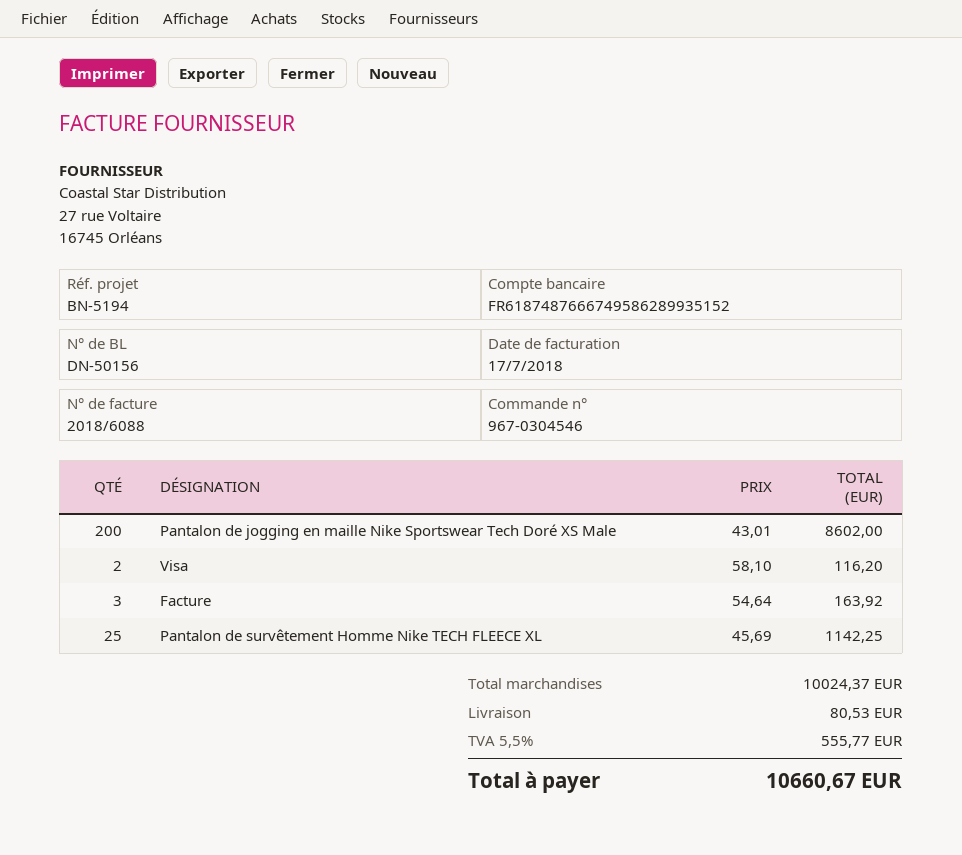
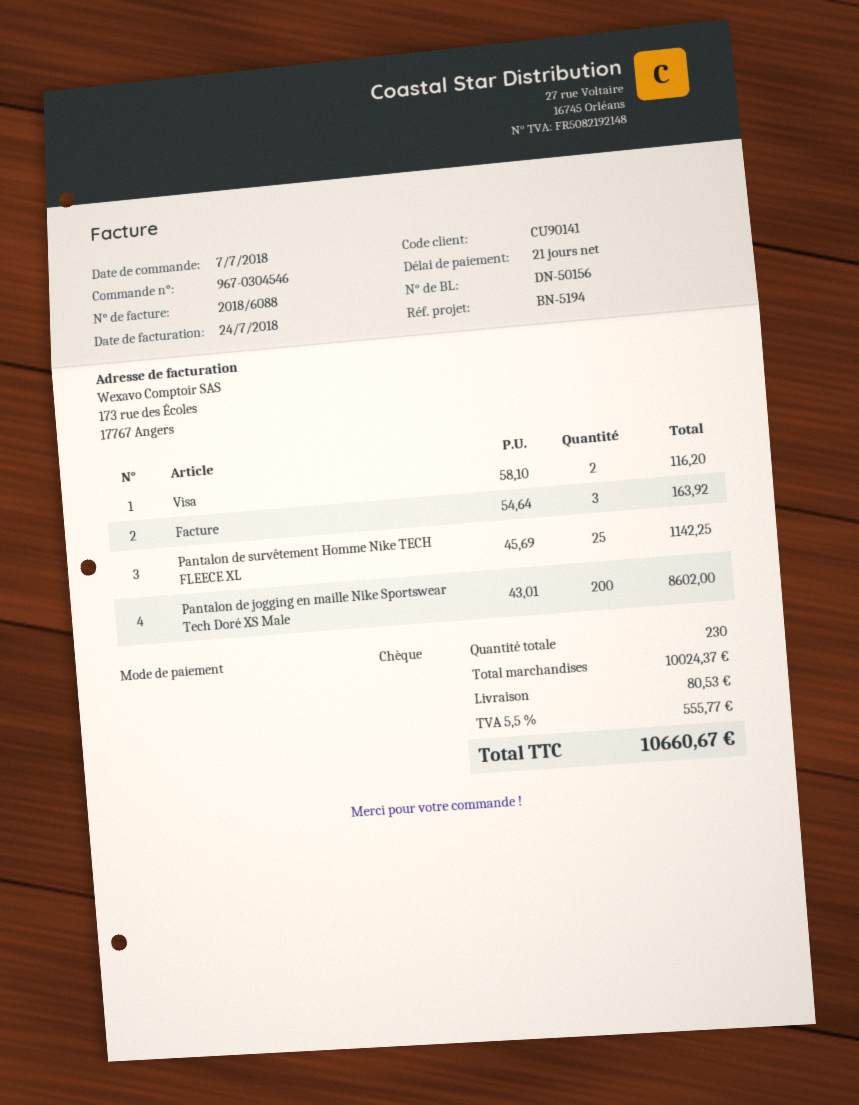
invoice date: 2018-07-17 -> 2018-07-24

